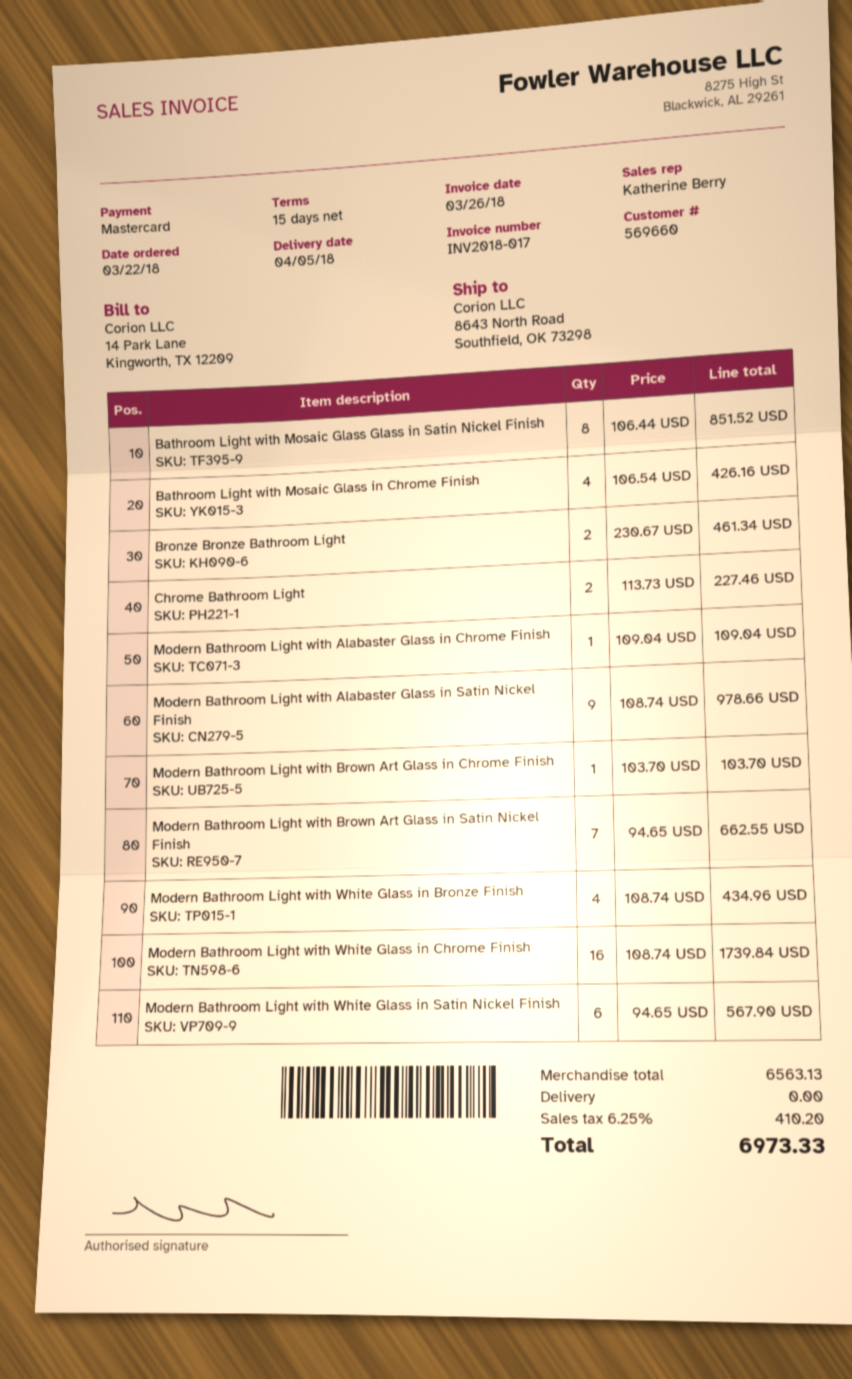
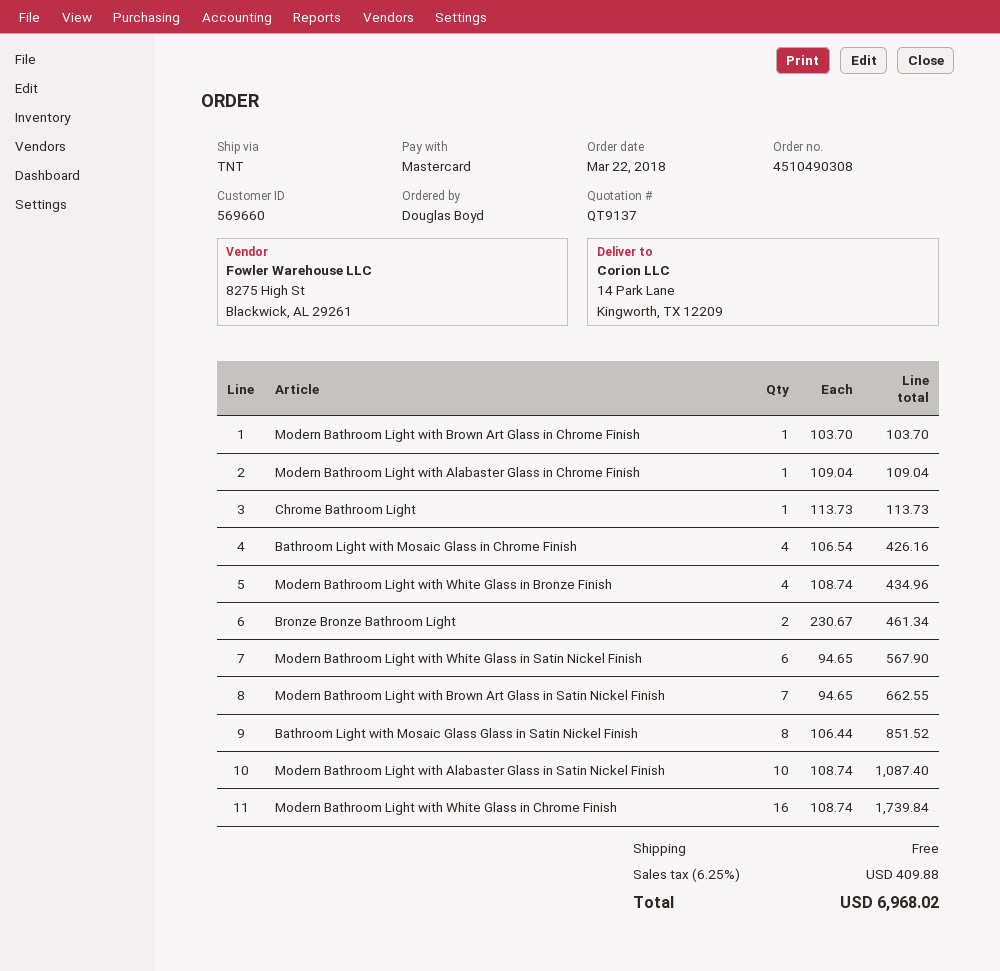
ship to: 8643 North Road, Southfield, OK 73298 -> 14 Park Lane, Kingworth, TX 12209
Chrome Bathroom Light: 2 x 113.73 = 227.46 -> 1 x 113.73 = 113.73
Modern Bathroom Light with Alabaster Glass in Satin Nickel Finish: 9 x 108.74 = 978.66 -> 10 x 108.74 = 1087.40
tax: 6.25% = 410.20 -> 6.25% = 409.88
total: 6973.33 -> 6968.02

